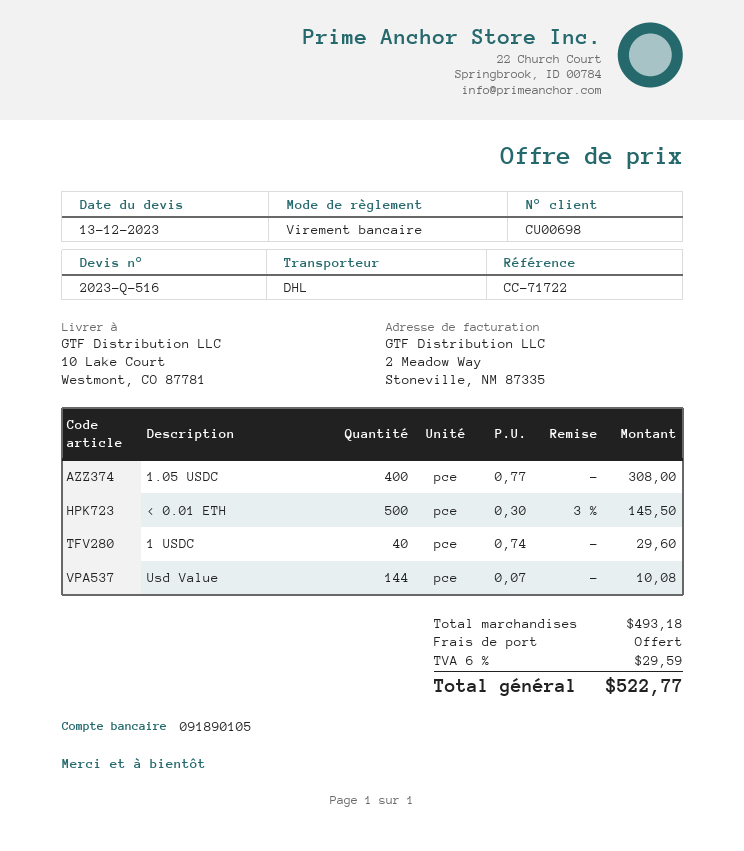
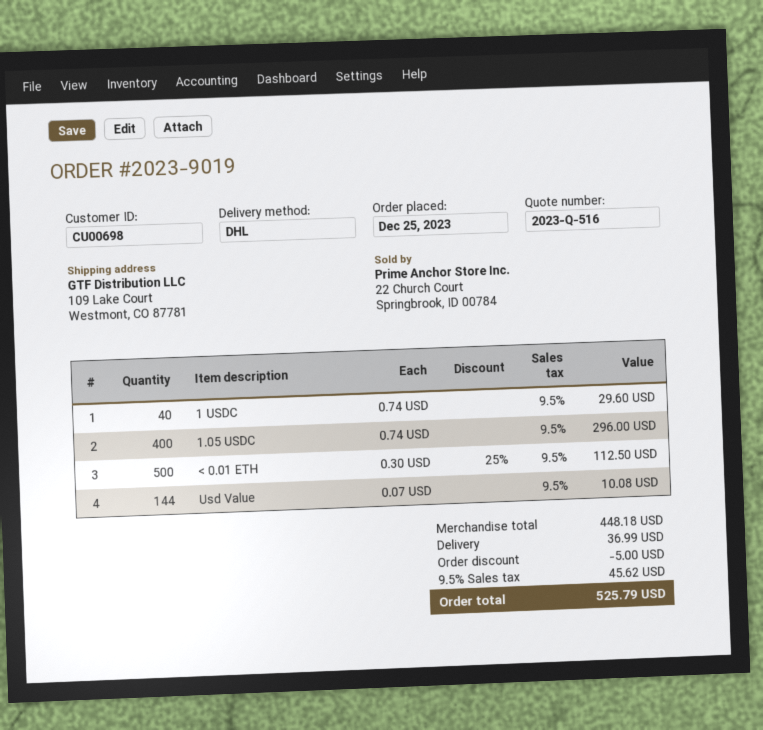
ship to: 10 Lake Court, Westmont, CO 87781 -> 109 Lake Court, Westmont, CO 87781
1.05 USDC: 400 x 0.77 = 308.00 -> 400 x 0.74 = 296.00
< 0.01 ETH: 500 x 0.30 - 3% = 145.50 -> 500 x 0.30 - 25% = 112.50
subtotal: 493.18 -> 448.18
discount: none -> 5.00
shipping: 0.00 -> 36.99
tax: 6% = 29.59 -> 9.5% = 45.62
total: 522.77 -> 525.79

